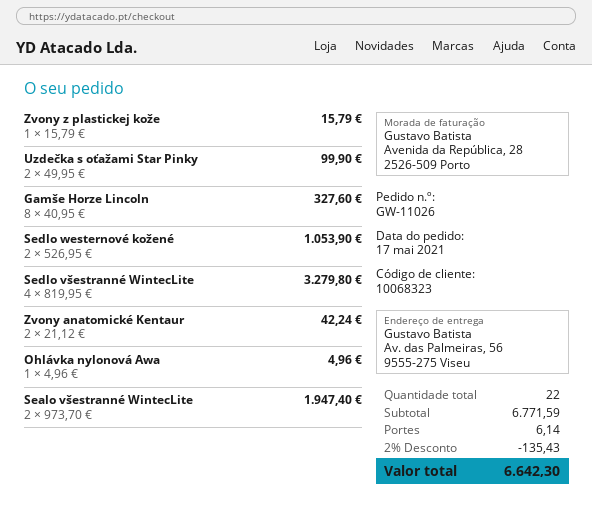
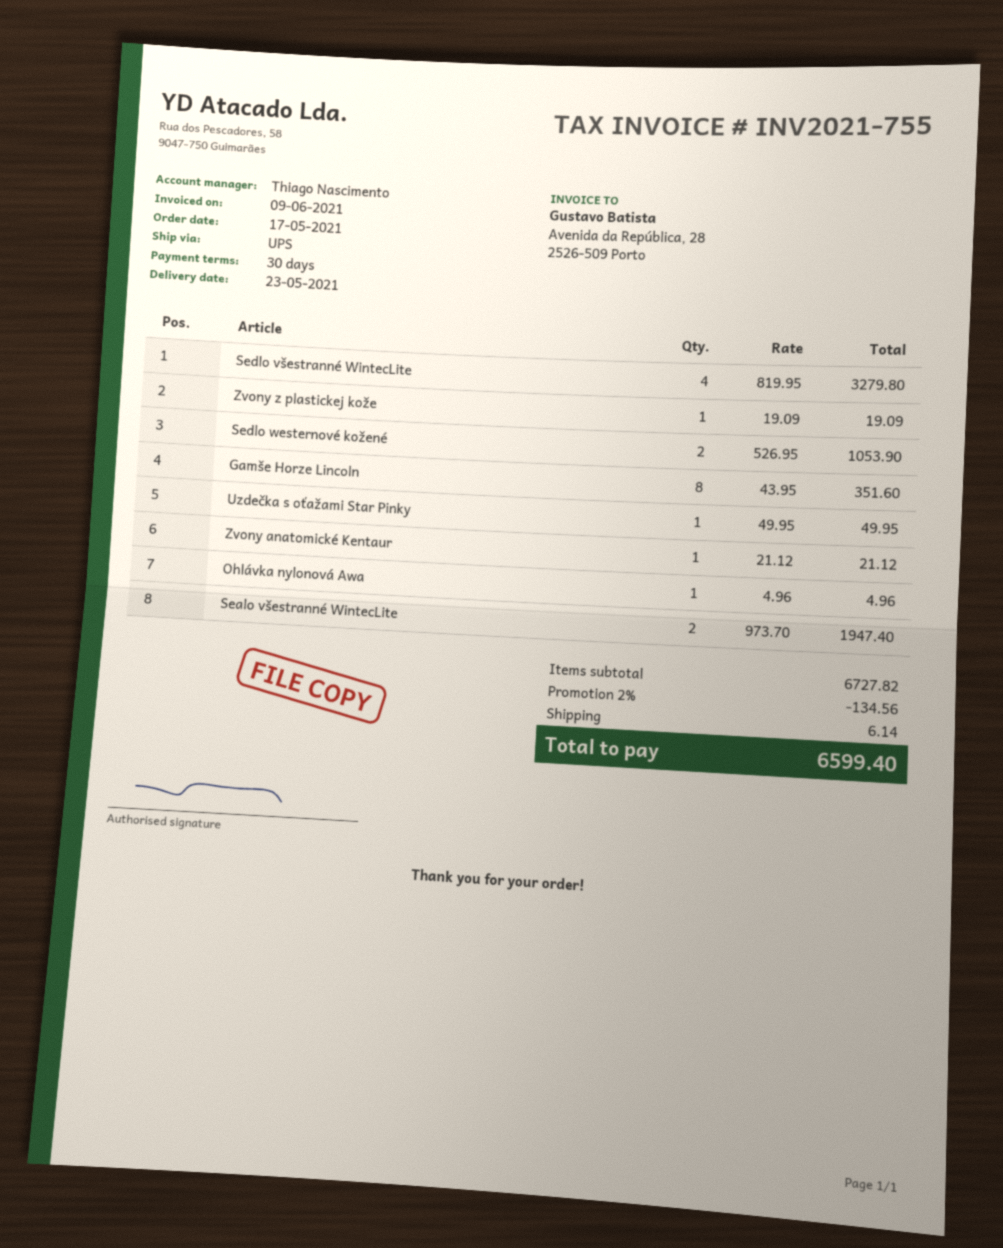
Zvony z plastickej kože: 1 x 15.79 = 15.79 -> 1 x 19.09 = 19.09
Uzdečka s oťažami Star Pinky: 2 x 49.95 = 99.90 -> 1 x 49.95 = 49.95
Gamše Horze Lincoln: 8 x 40.95 = 327.60 -> 8 x 43.95 = 351.60
Zvony anatomické Kentaur: 2 x 21.12 = 42.24 -> 1 x 21.12 = 21.12
subtotal: 6771.59 -> 6727.82
discount: 2% = 135.43 -> 2% = 134.56
total: 6642.30 -> 6599.40

